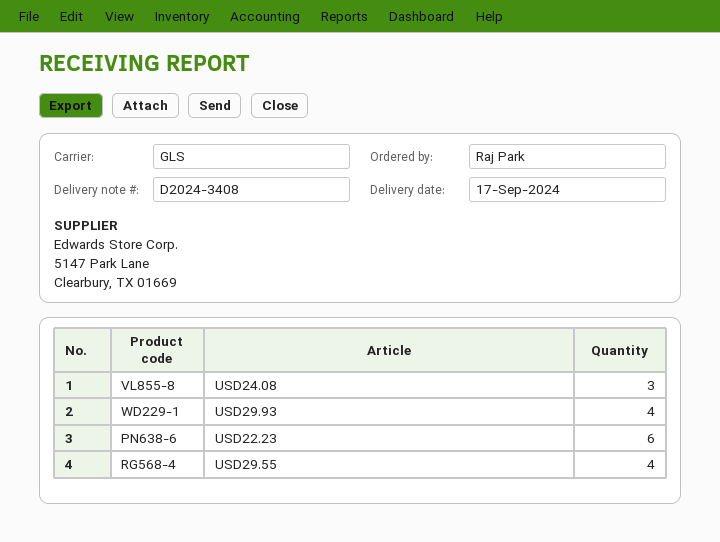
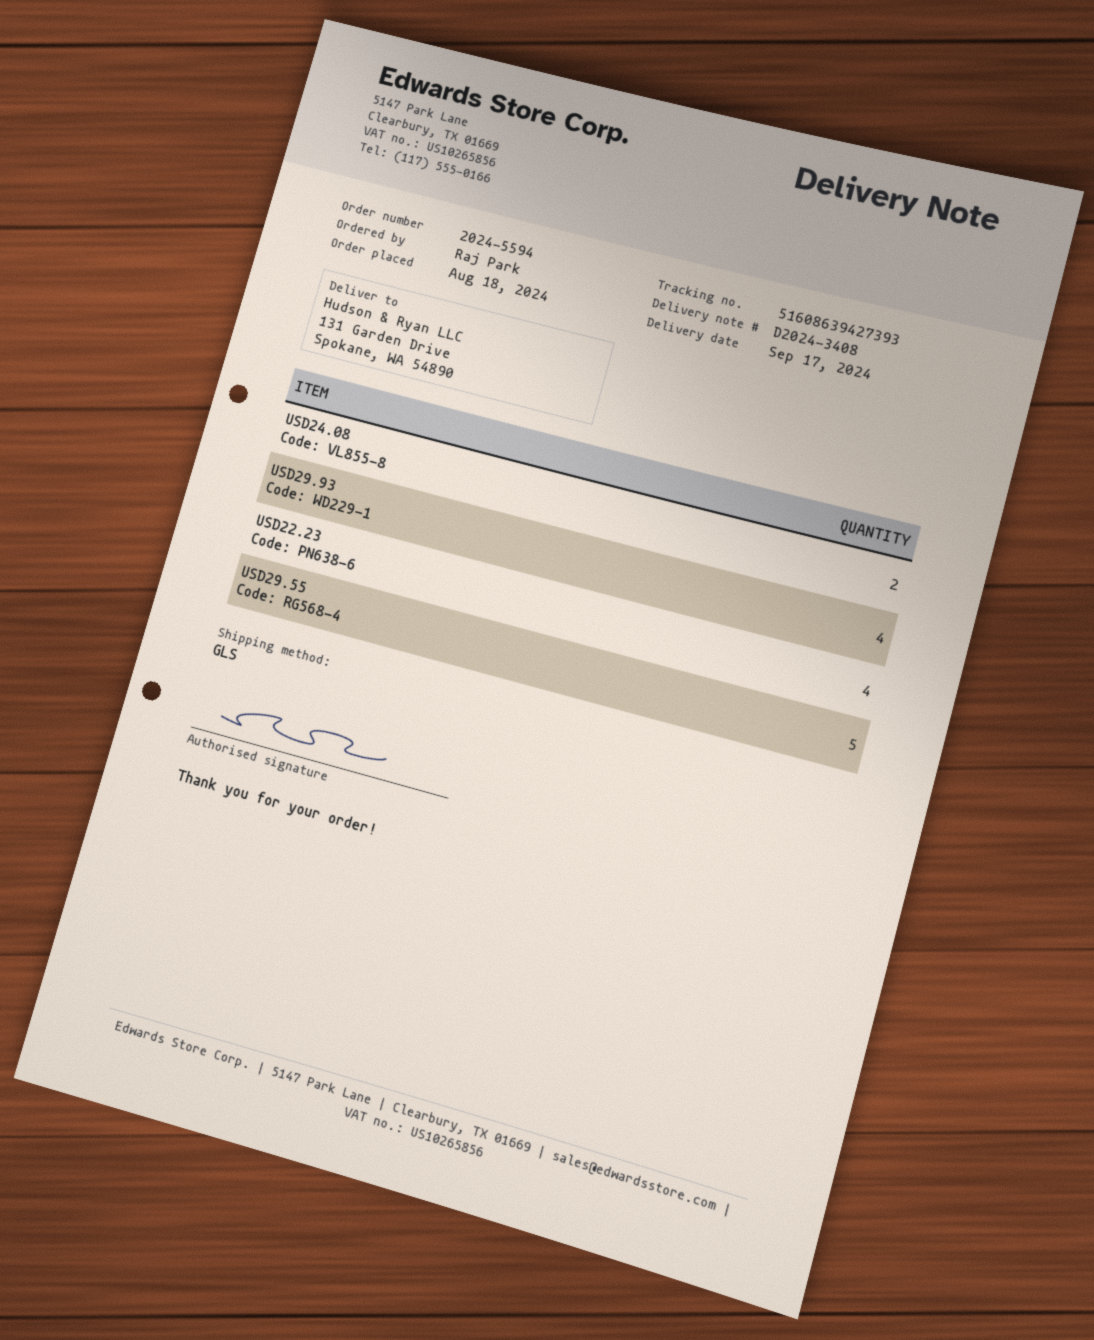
USD24.08: 3 -> 2
USD22.23: 6 -> 4
USD29.55: 4 -> 5

